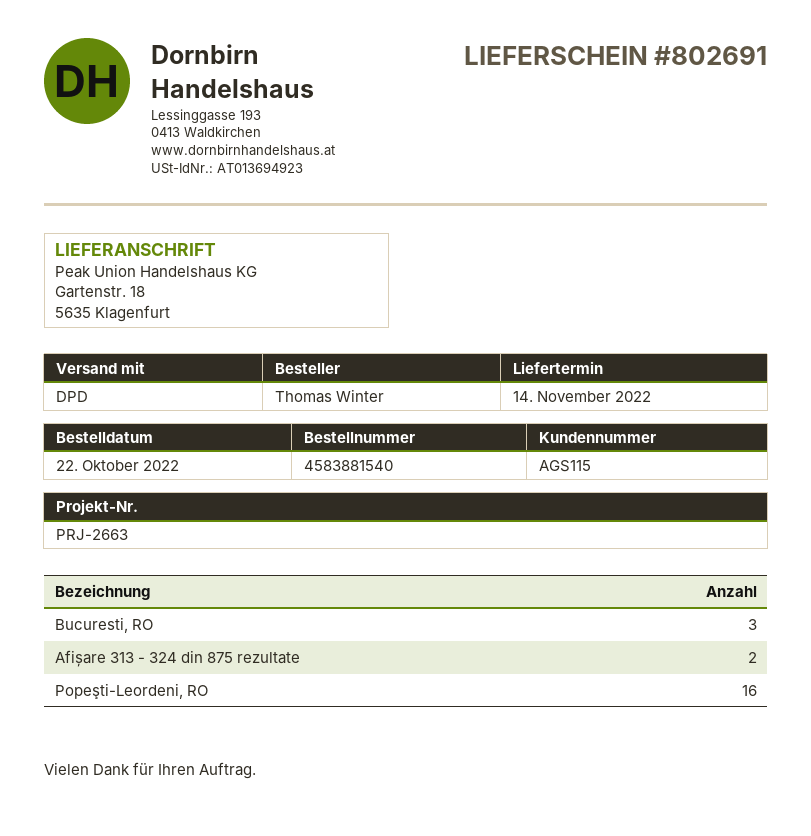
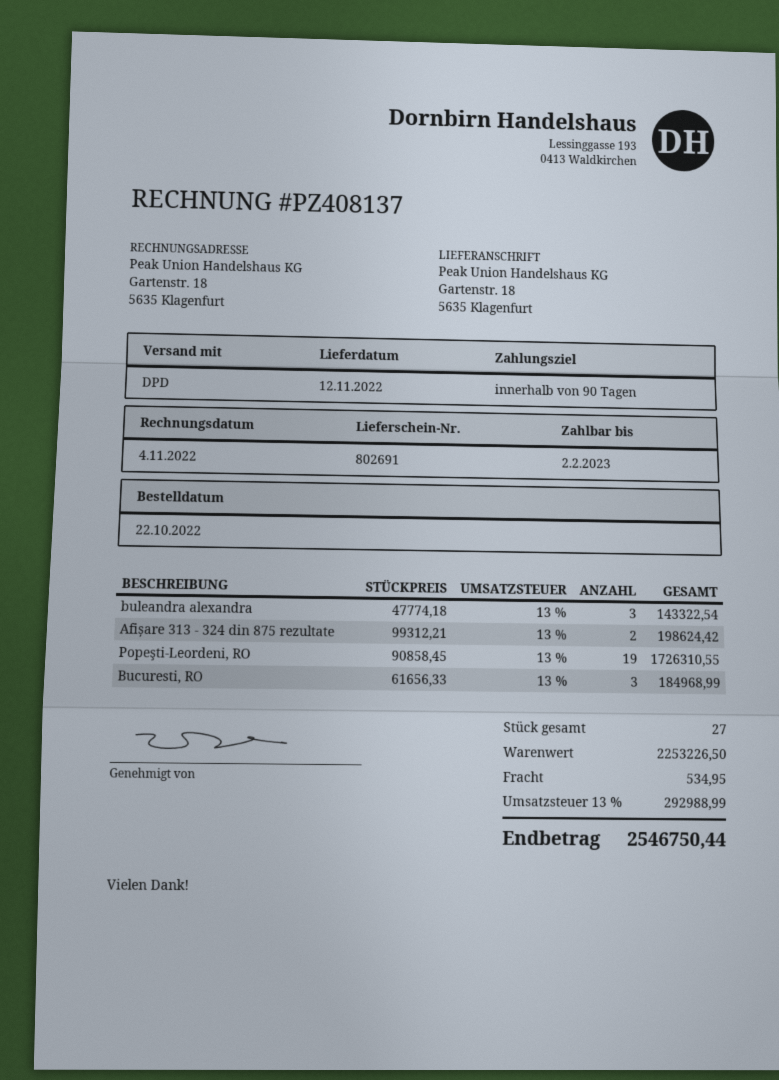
delivery date: 2022-11-14 -> 2022-11-12
Popeşti-Leordeni, RO: 16 -> 19
buleandra alexandra: none -> 3

